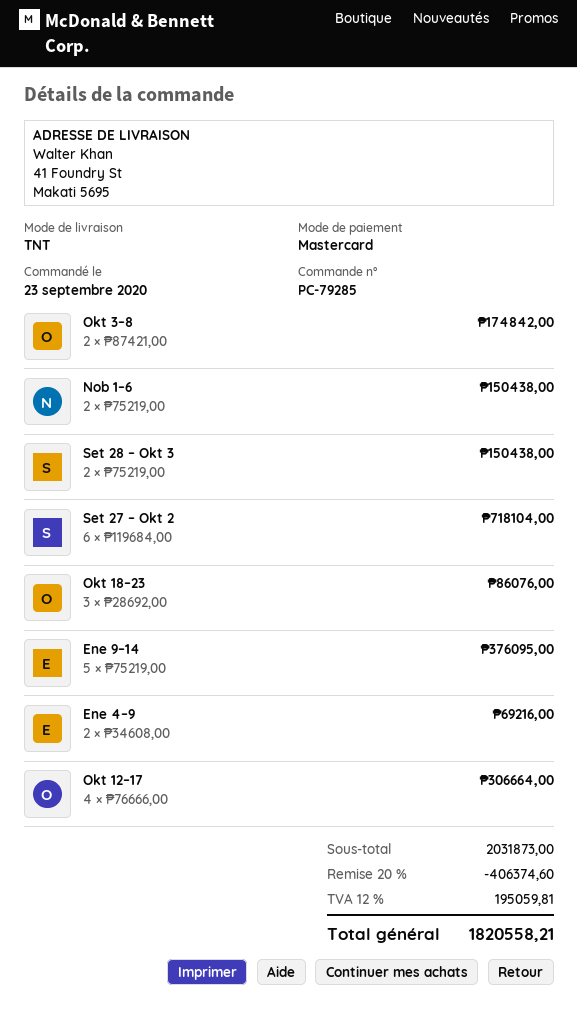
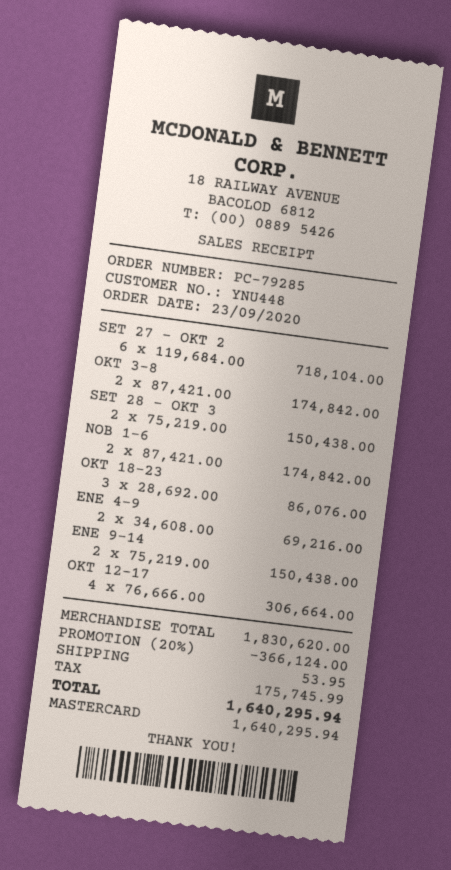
Nob 1–6: 2 x 75219.00 = 150438.00 -> 2 x 87421.00 = 174842.00
Ene 9–14: 5 x 75219.00 = 376095.00 -> 2 x 75219.00 = 150438.00
subtotal: 2031873.00 -> 1830620.00
discount: 20% = 406374.60 -> 20% = 366124.00
shipping: none -> 53.95
tax: 195059.81 -> 175745.99
total: 1820558.21 -> 1640295.94

